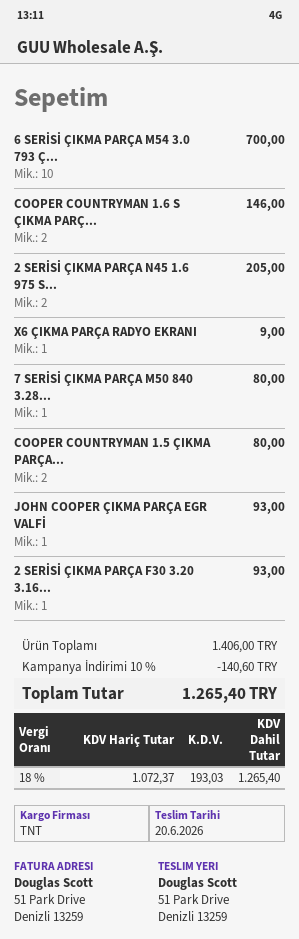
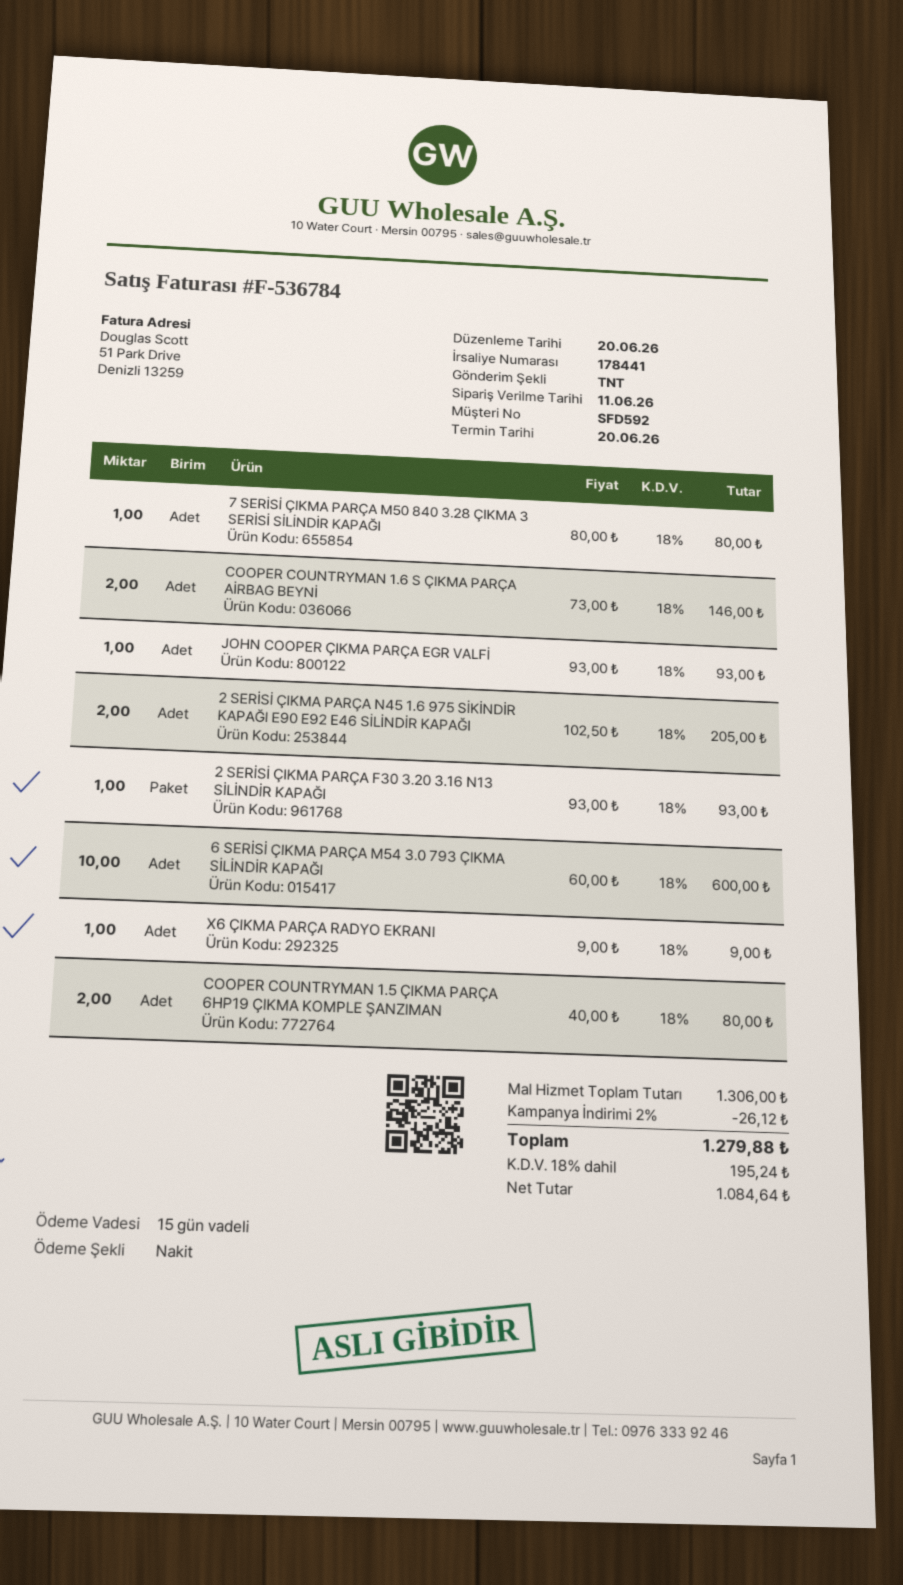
6 SERİSİ ÇIKMA PARÇA M54 3.0 793 Ç...: 10 for 700.00 -> 10 for 600.00
subtotal: 1406.00 -> 1306.00
discount: 10% = 140.60 -> 2% = 26.12
net: 1072.37 -> 1084.64
tax: 18% = 193.03 -> 18% = 195.24
total: 1265.40 -> 1279.88

